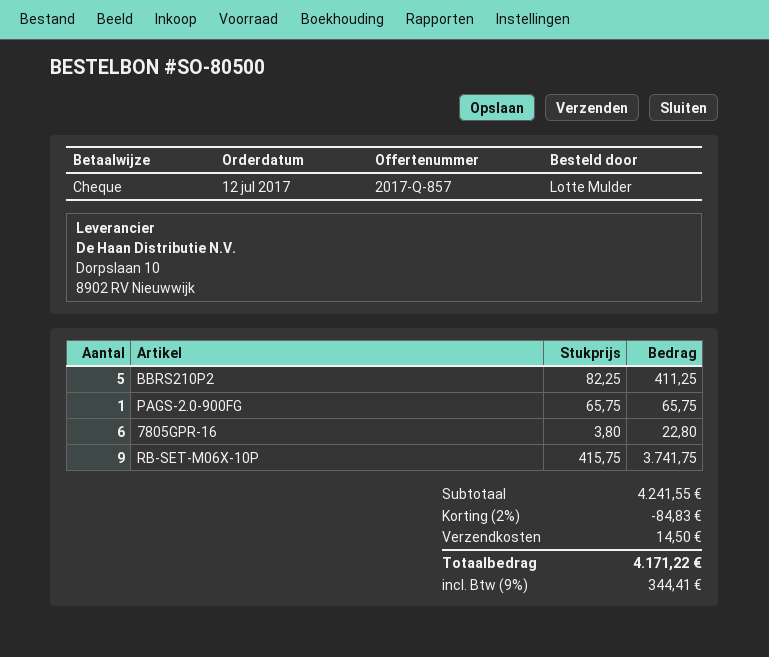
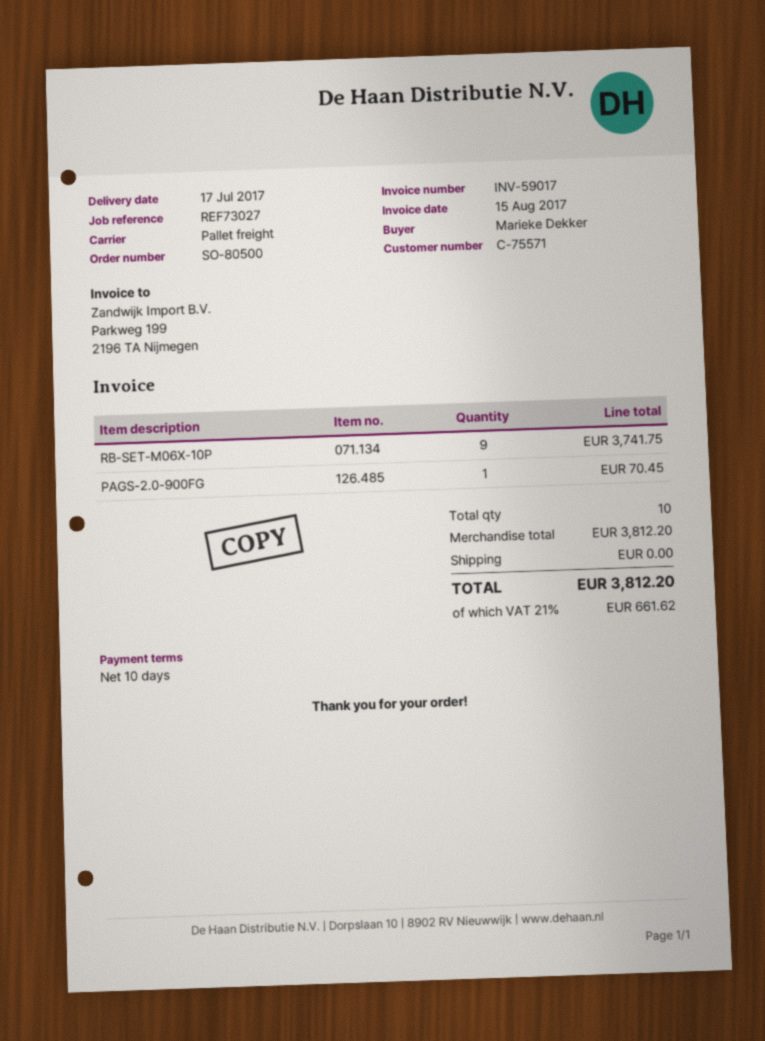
ordered by: Lotte Mulder -> Marieke Dekker
BBRS210P2: 5 for 411.25 -> none
PAGS-2.0-900FG: 1 for 65.75 -> 1 for 70.45
7805GPR-16: 6 for 22.80 -> none
subtotal: 4241.55 -> 3812.20
discount: 2% = 84.83 -> none
shipping: 14.50 -> 0.00
tax: 9% = 344.41 -> 21% = 661.62
total: 4171.22 -> 3812.20

